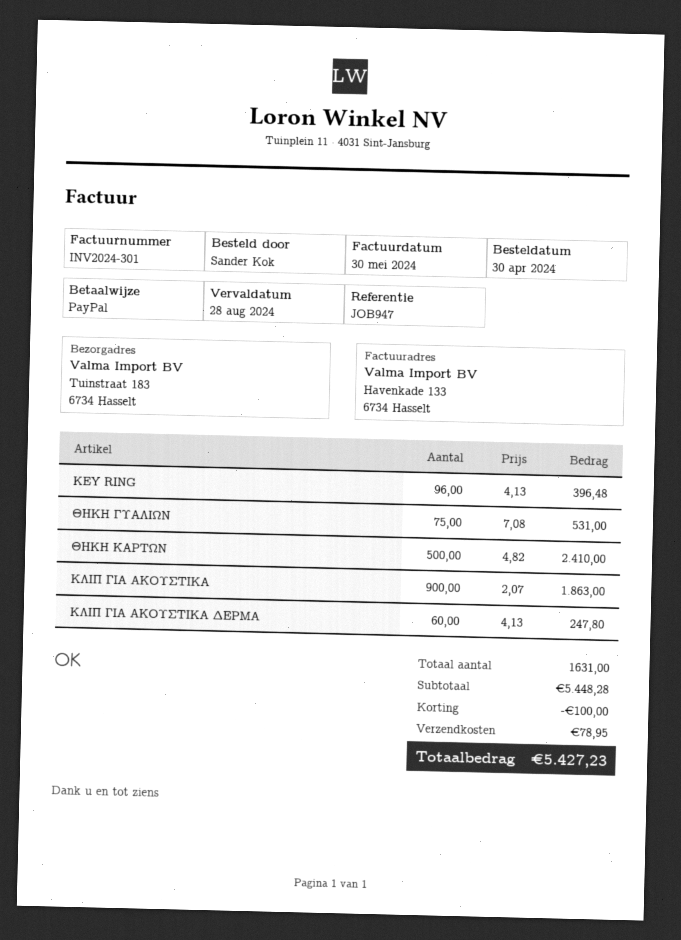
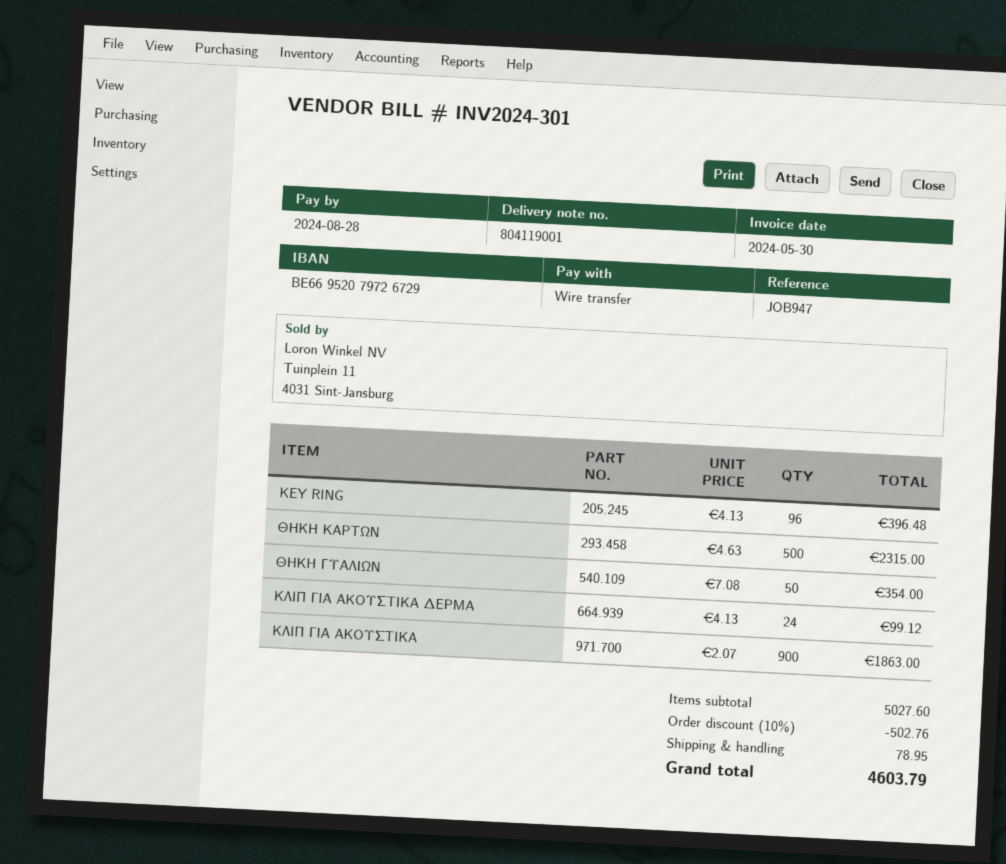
payment method: PayPal -> bank transfer
ΘΗΚΗ ΓΥΑΛΙΩΝ: 75 x 7.08 = 531.00 -> 50 x 7.08 = 354.00
ΘΗΚΗ ΚΑΡΤΩΝ: 500 x 4.82 = 2410.00 -> 500 x 4.63 = 2315.00
ΚΛΙΠ ΓΙΑ ΑΚΟΥΣΤΙΚΑ ΔΕΡΜΑ: 60 x 4.13 = 247.80 -> 24 x 4.13 = 99.12
subtotal: 5448.28 -> 5027.60
discount: 100.00 -> 502.76
total: 5427.23 -> 4603.79

